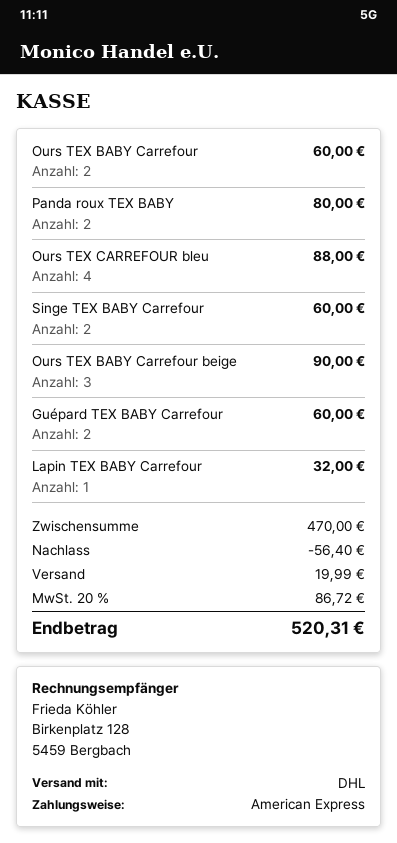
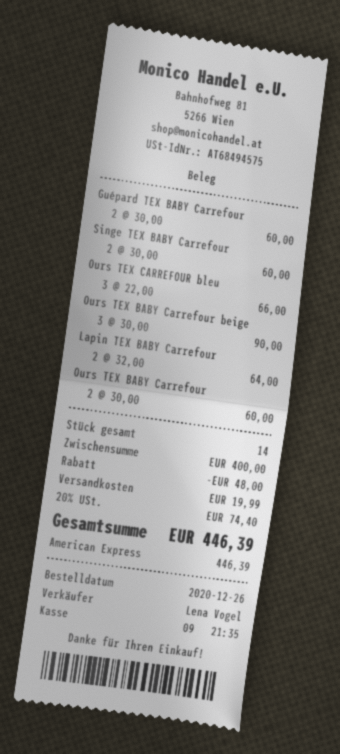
Panda roux TEX BABY: 2 for 80.00 -> none
Ours TEX CARREFOUR bleu: 4 for 88.00 -> 3 for 66.00
Lapin TEX BABY Carrefour: 1 for 32.00 -> 2 for 64.00
subtotal: 470.00 -> 400.00
discount: 56.40 -> 48.00
tax: 20% = 86.72 -> 20% = 74.40
total: 520.31 -> 446.39

